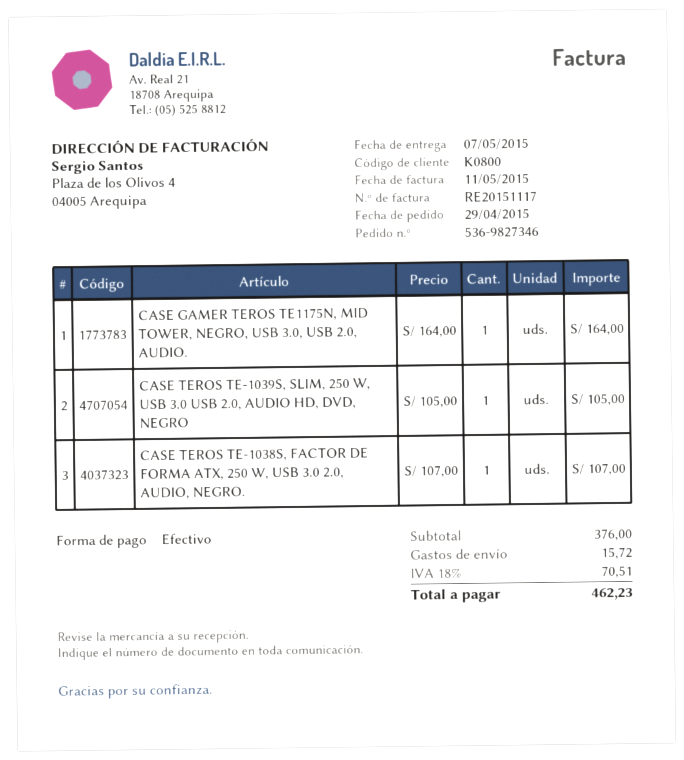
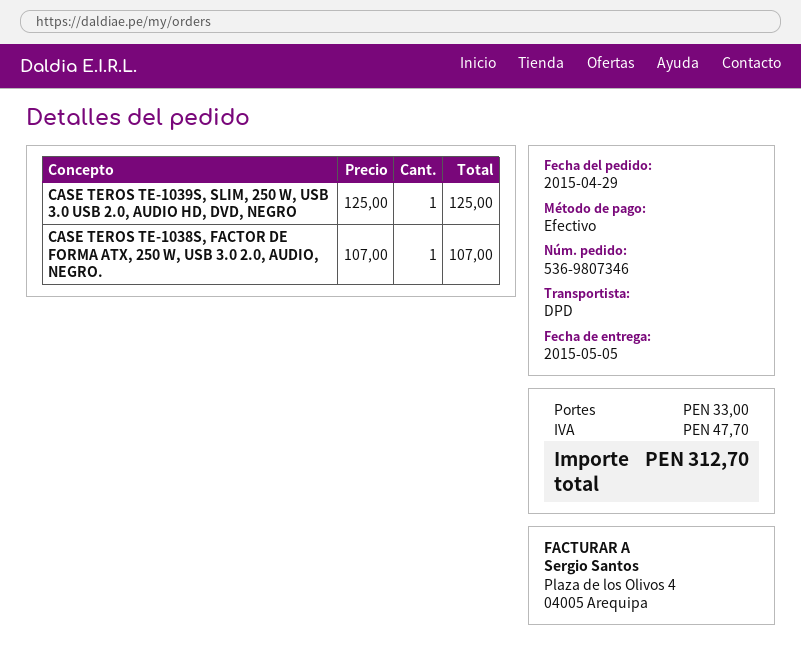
order number: 536-9827346 -> 536-9807346
delivery date: 2015-05-07 -> 2015-05-05
CASE GAMER TEROS TE1175N, MID TOWER, NEGRO, USB 3.0, USB 2.0, AUDIO.: 1 x 164.00 = 164.00 -> none
CASE TEROS TE-1039S, SLIM, 250 W, USB 3.0 USB 2.0, AUDIO HD, DVD, NEGRO: 1 x 105.00 = 105.00 -> 1 x 125.00 = 125.00
shipping: 15.72 -> 33.00
tax: 70.51 -> 47.70
total: 462.23 -> 312.70

